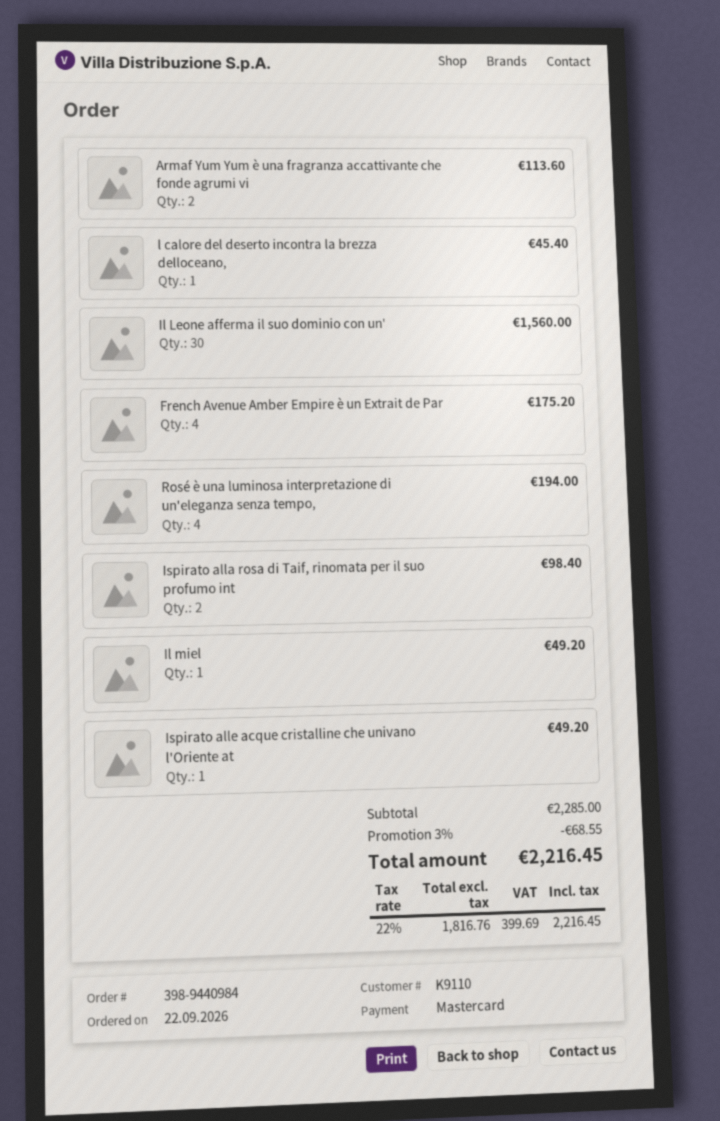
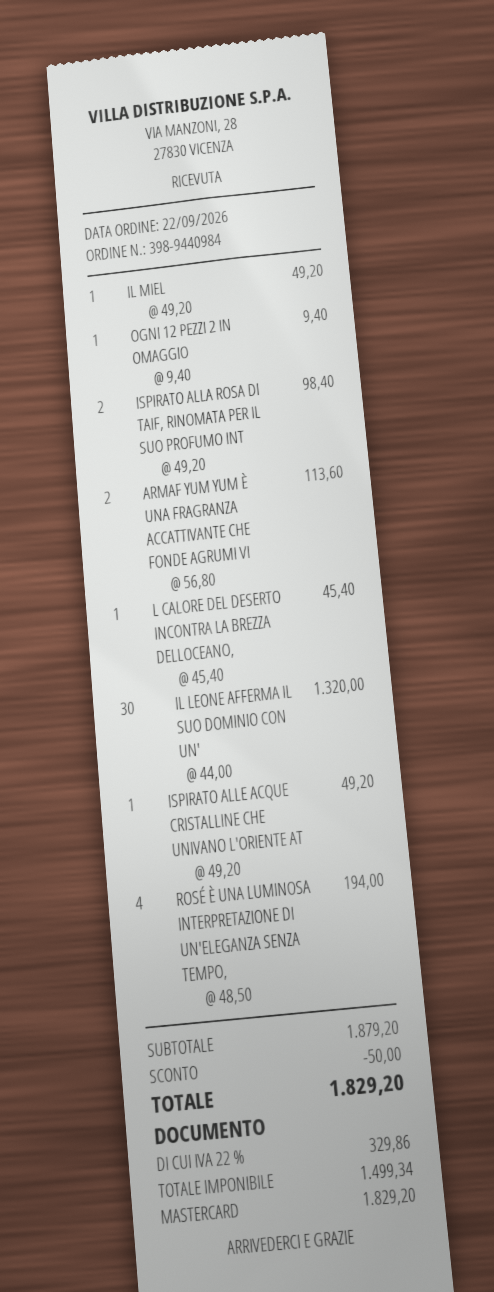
Il Leone afferma il suo dominio con un': 30 for 1560.00 -> 30 for 1320.00
French Avenue Amber Empire è un Extrait de Par: 4 for 175.20 -> none
OGNI 12 PEZZI 2 IN OMAGGIO: none -> 1 for 9.40
subtotal: 2285.00 -> 1879.20
discount: 68.55 -> 50.00
net: 1816.76 -> 1499.34
tax: 22% = 399.69 -> 22% = 329.86
total: 2216.45 -> 1829.20

